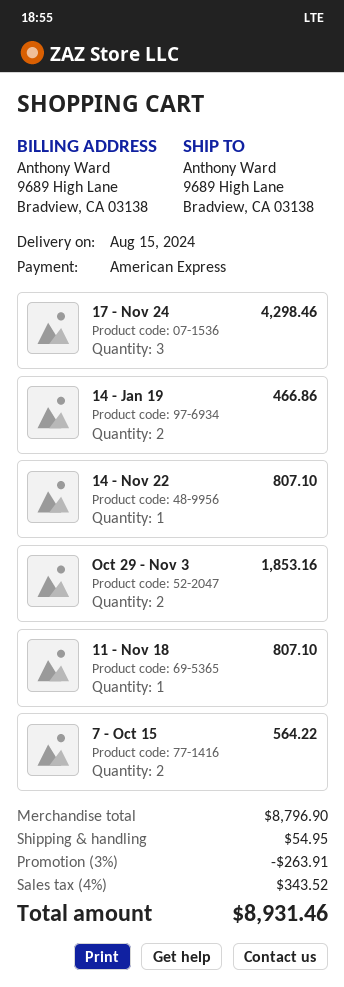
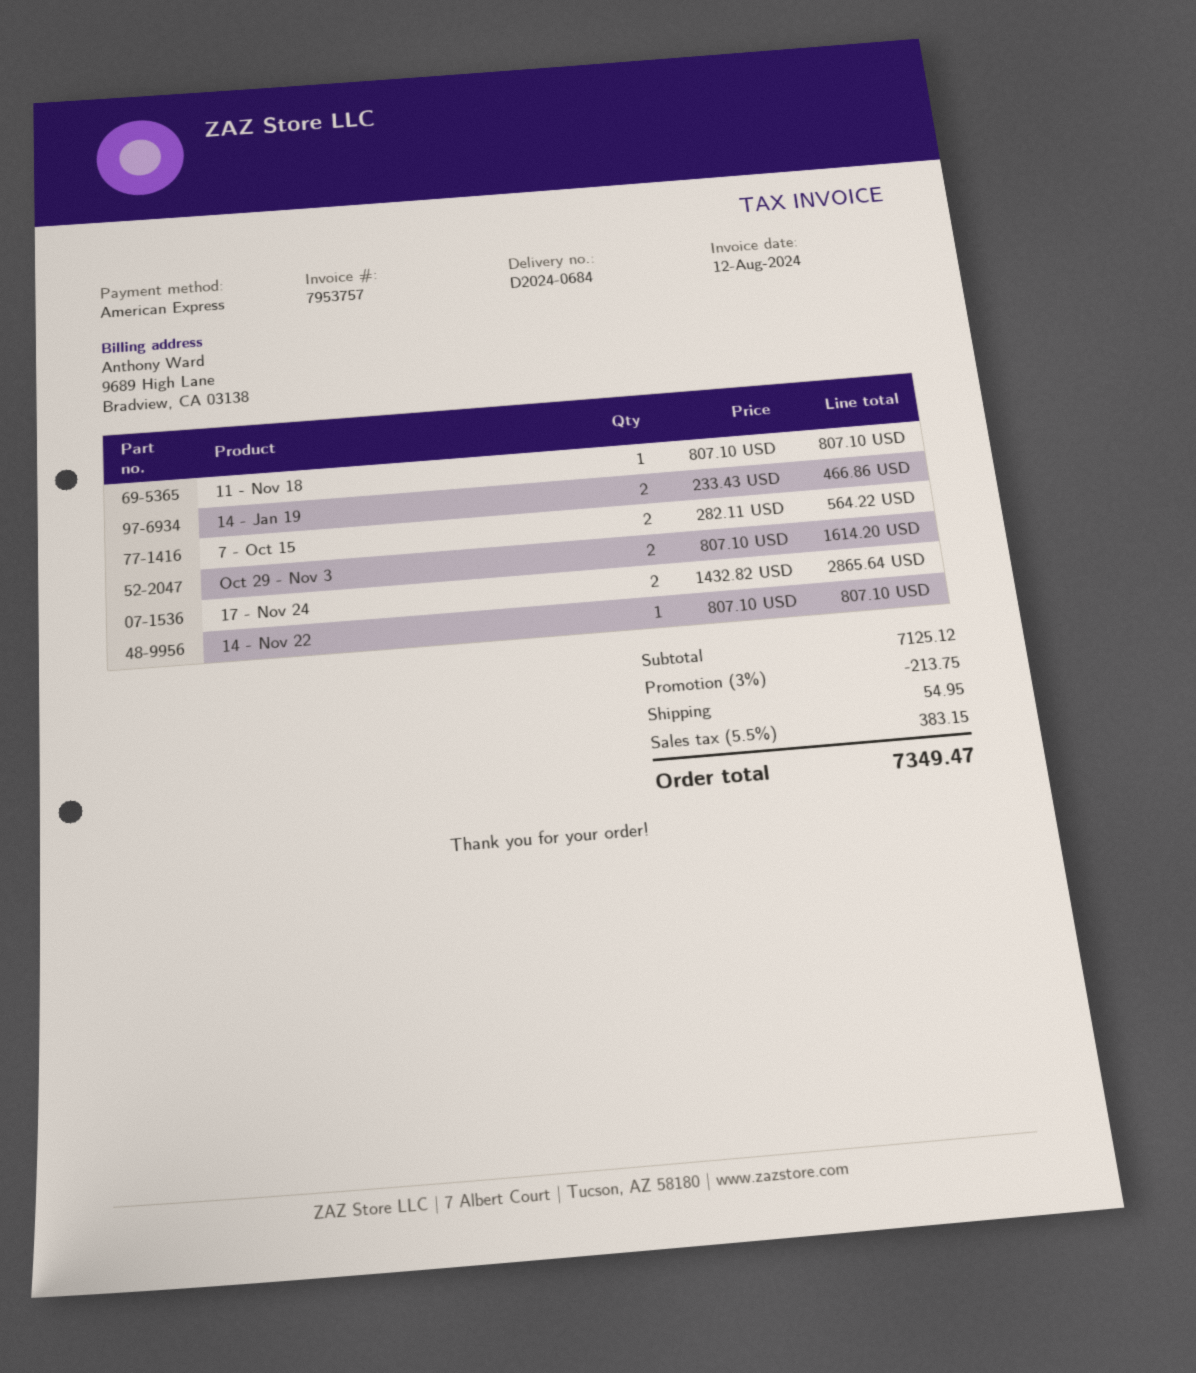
17 - Nov 24: 3 for 4298.46 -> 2 for 2865.64
Oct 29 - Nov 3: 2 for 1853.16 -> 2 for 1614.20
subtotal: 8796.90 -> 7125.12
discount: 3% = 263.91 -> 3% = 213.75
tax: 4% = 343.52 -> 5.5% = 383.15
total: 8931.46 -> 7349.47

